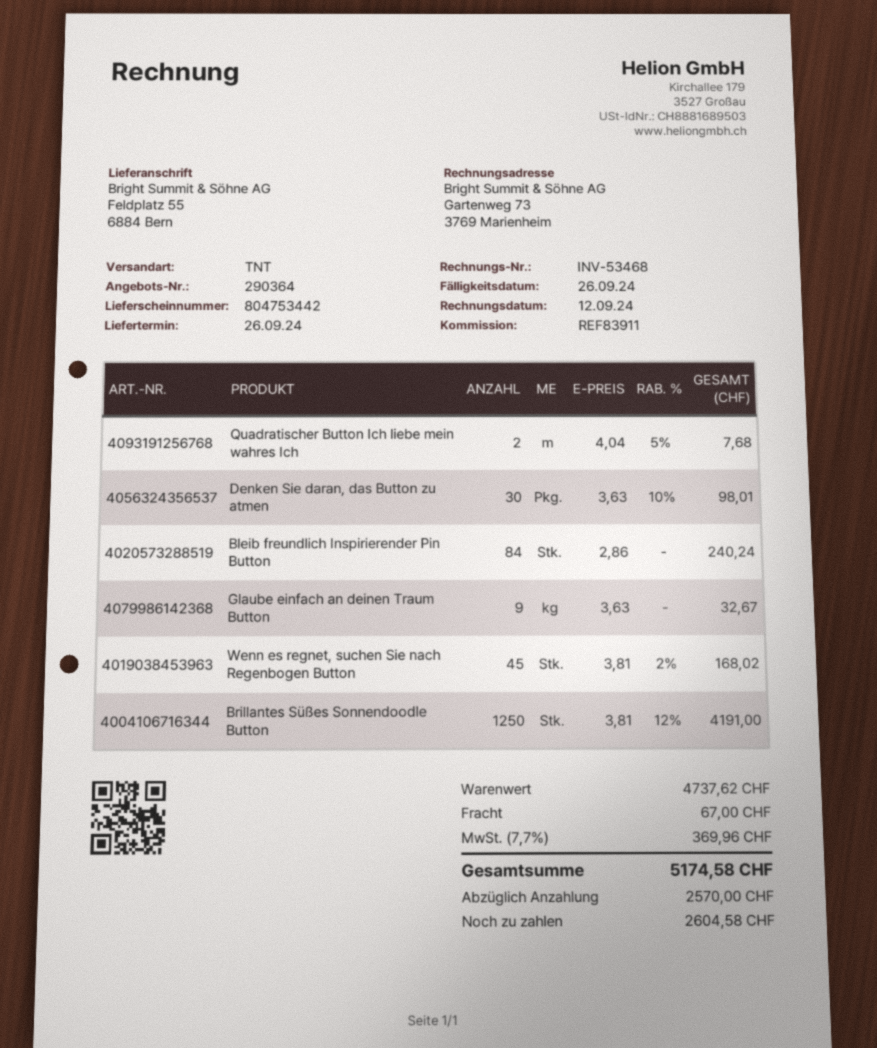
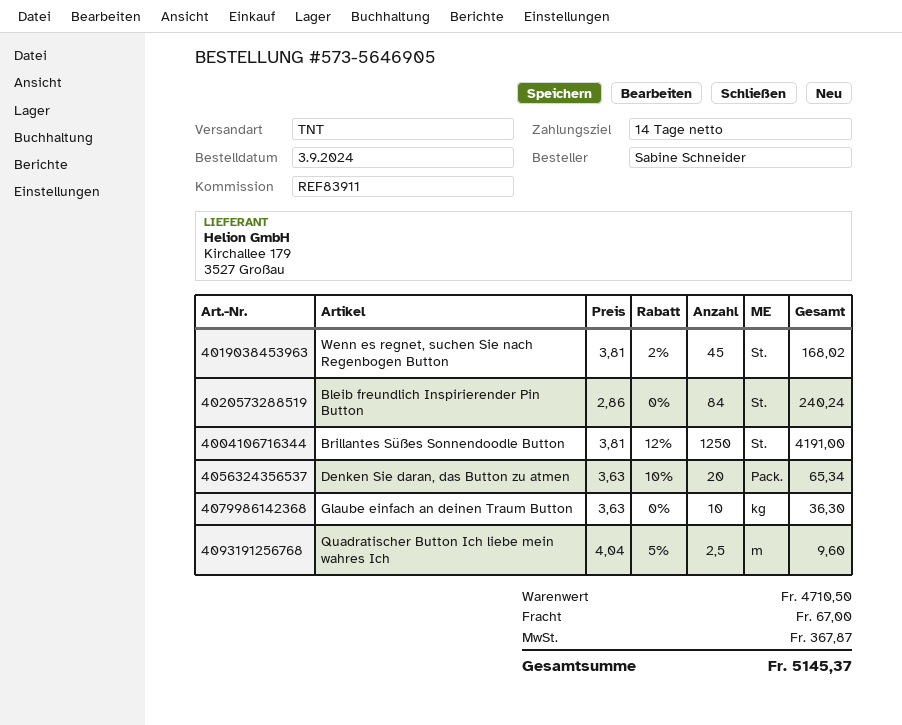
Quadratischer Button Ich liebe mein wahres Ich: 2 x 4.04 - 5% = 7.68 -> 2.5 x 4.04 - 5% = 9.60
Denken Sie daran, das Button zu atmen: 30 x 3.63 - 10% = 98.01 -> 20 x 3.63 - 10% = 65.34
Glaube einfach an deinen Traum Button: 9 x 3.63 = 32.67 -> 10 x 3.63 = 36.30
subtotal: 4737.62 -> 4710.50
tax: 369.96 -> 367.87
total: 5174.58 -> 5145.37

